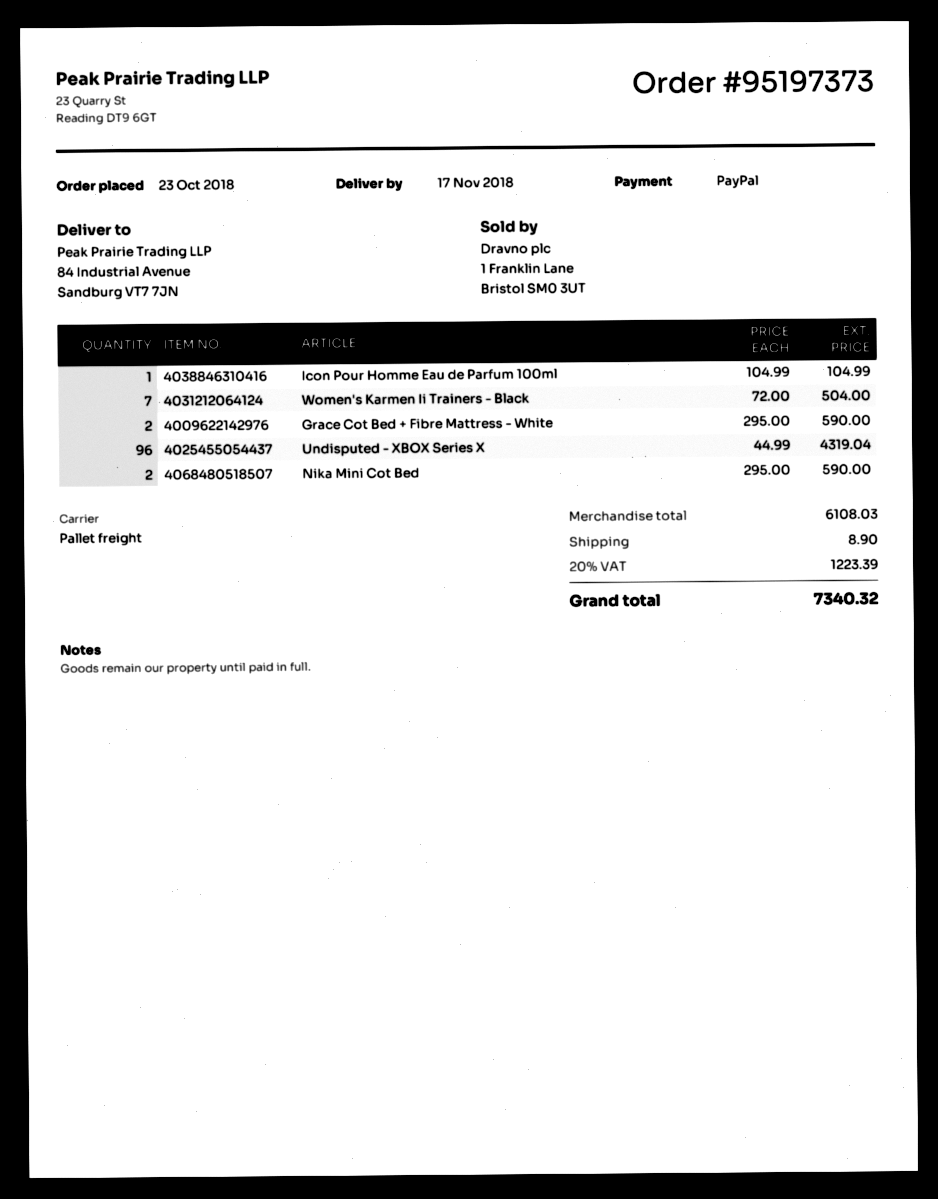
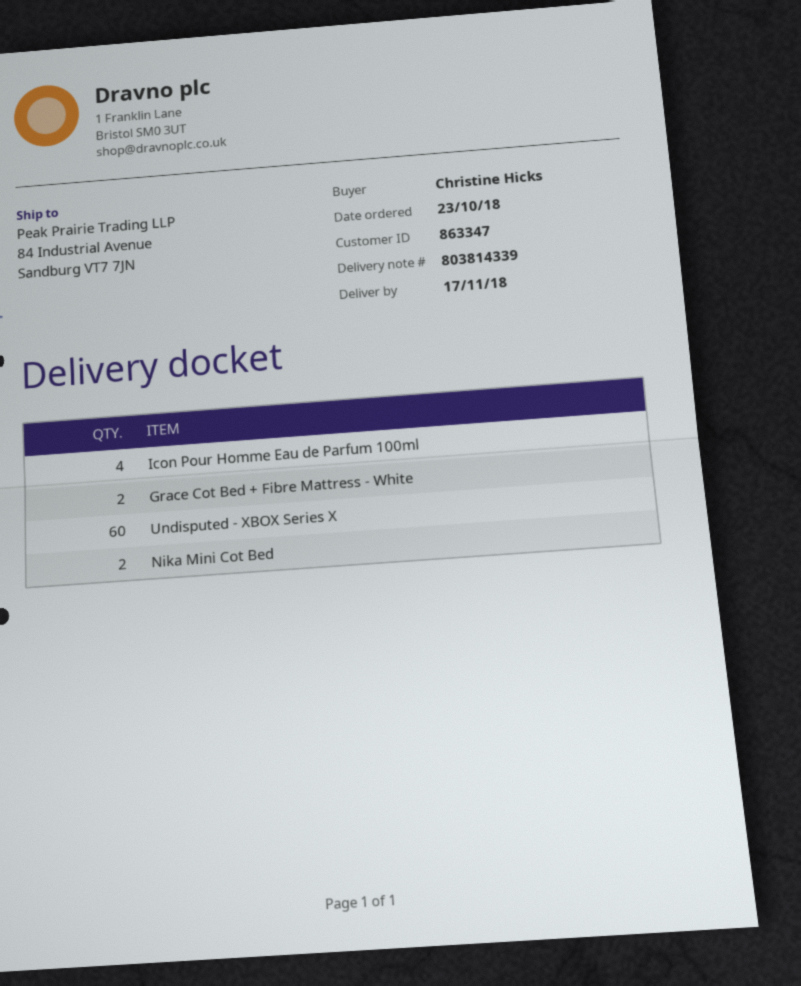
Icon Pour Homme Eau de Parfum 100ml: 1 -> 4
Women's Karmen Ii Trainers - Black: 7 -> none
Undisputed - XBOX Series X: 96 -> 60

